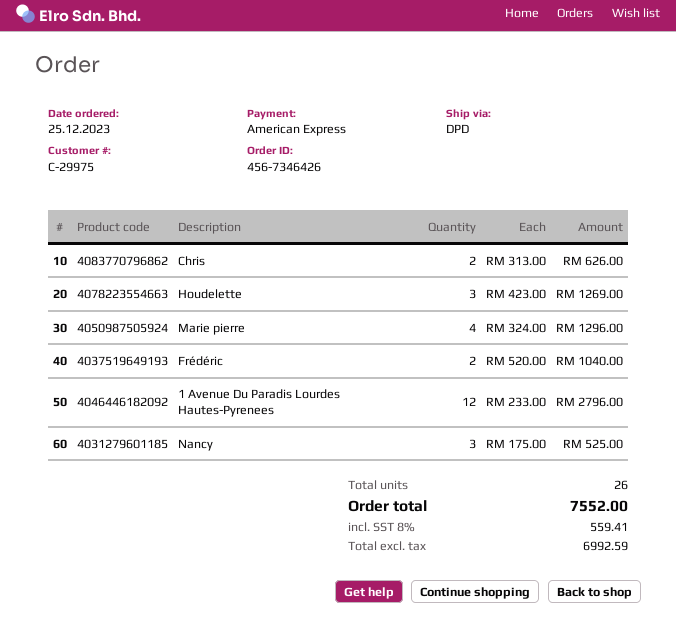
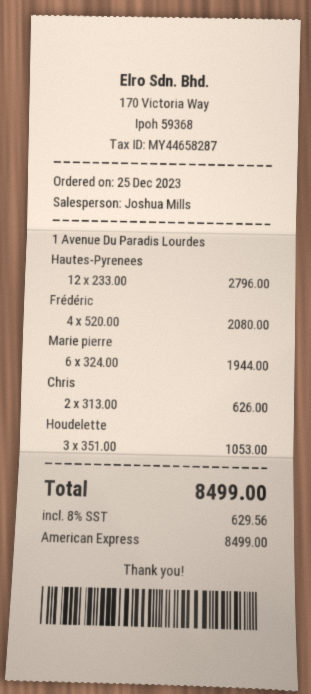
Houdelette: 3 x 423.00 = 1269.00 -> 3 x 351.00 = 1053.00
Marie pierre: 4 x 324.00 = 1296.00 -> 6 x 324.00 = 1944.00
Frédéric: 2 x 520.00 = 1040.00 -> 4 x 520.00 = 2080.00
Nancy: 3 x 175.00 = 525.00 -> none
tax: 8% = 559.41 -> 8% = 629.56
total: 7552.00 -> 8499.00

